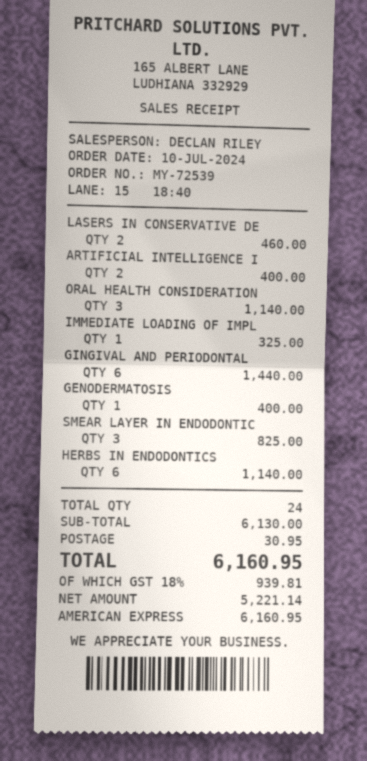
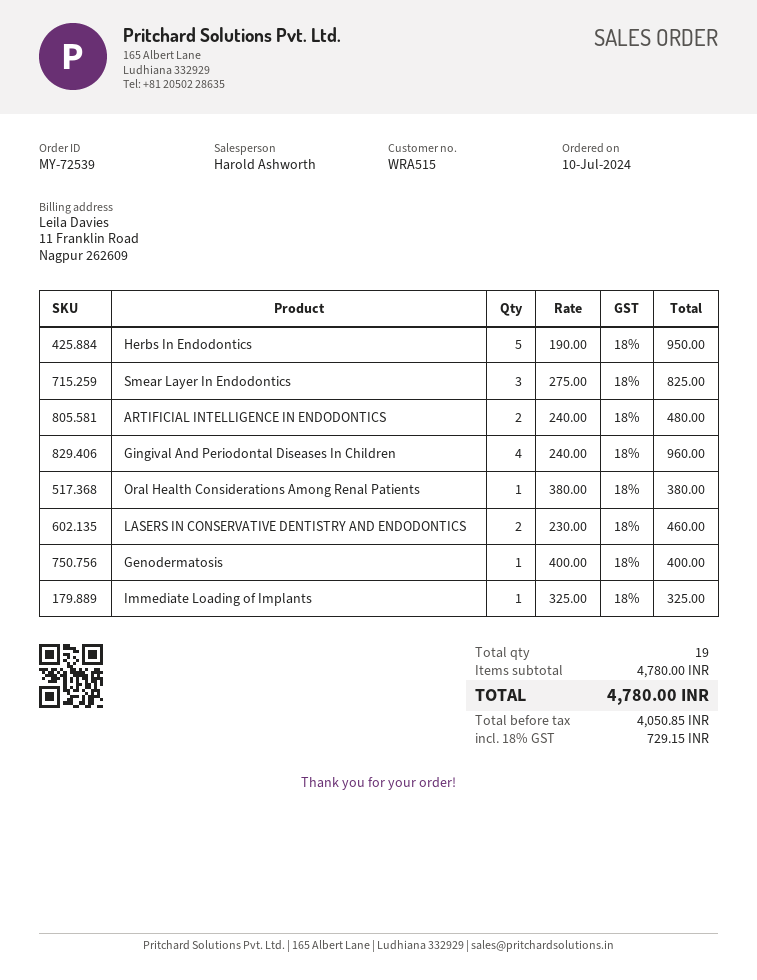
sales rep: DECLAN RILEY -> Harold Ashworth
ARTIFICIAL INTELLIGENCE I: 2 for 400.00 -> 2 for 480.00
ORAL HEALTH CONSIDERATION: 3 for 1140.00 -> 1 for 380.00
GINGIVAL AND PERIODONTAL: 6 for 1440.00 -> 4 for 960.00
HERBS IN ENDODONTICS: 6 for 1140.00 -> 5 for 950.00
total quantity: 24 -> 19
subtotal: 6130.00 -> 4780.00
shipping: 30.95 -> none
net: 5221.14 -> 4050.85
tax: 18% = 939.81 -> 18% = 729.15
total: 6160.95 -> 4780.00

